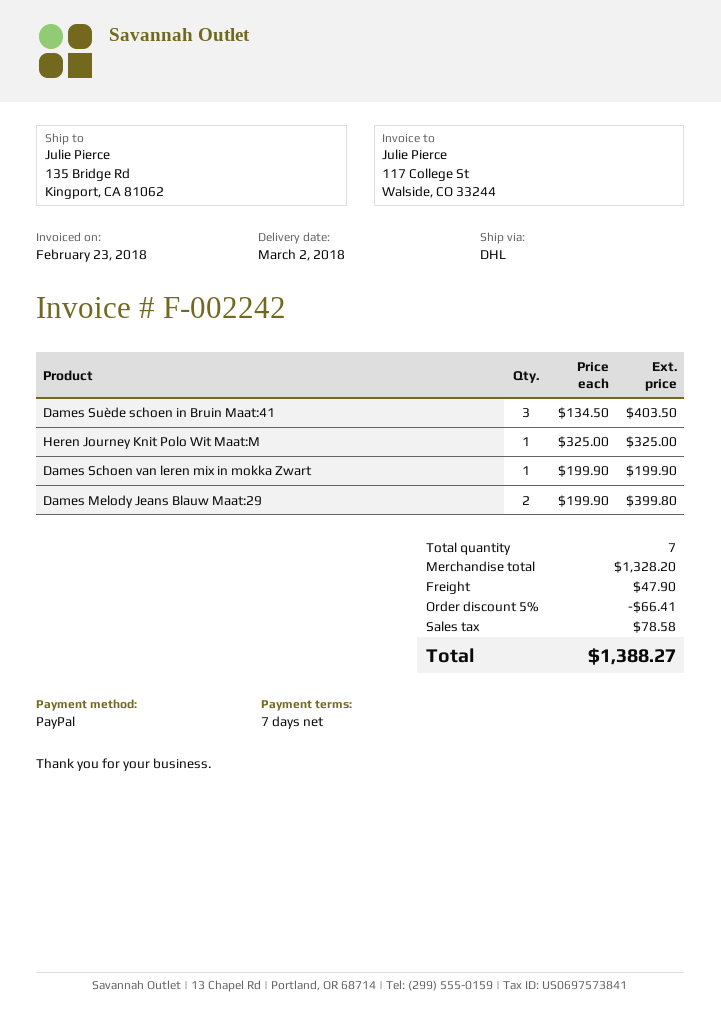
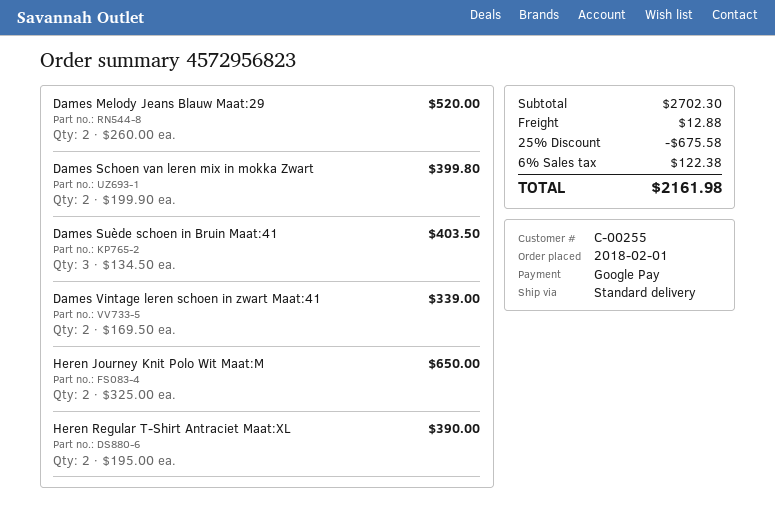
payment method: PayPal -> Google Pay
shipping method: DHL -> standard
Heren Journey Knit Polo Wit Maat:M: 1 x 325.00 = 325.00 -> 2 x 325.00 = 650.00
Dames Schoen van leren mix in mokka Zwart: 1 x 199.90 = 199.90 -> 2 x 199.90 = 399.80
Dames Melody Jeans Blauw Maat:29: 2 x 199.90 = 399.80 -> 2 x 260.00 = 520.00
Dames Vintage leren schoen in zwart Maat:41: none -> 2 x 169.50 = 339.00
Heren Regular T-Shirt Antraciet Maat:XL: none -> 2 x 195.00 = 390.00
subtotal: 1328.20 -> 2702.30
discount: 5% = 66.41 -> 25% = 675.58
shipping: 47.90 -> 12.88
tax: 78.58 -> 122.38
total: 1388.27 -> 2161.98

